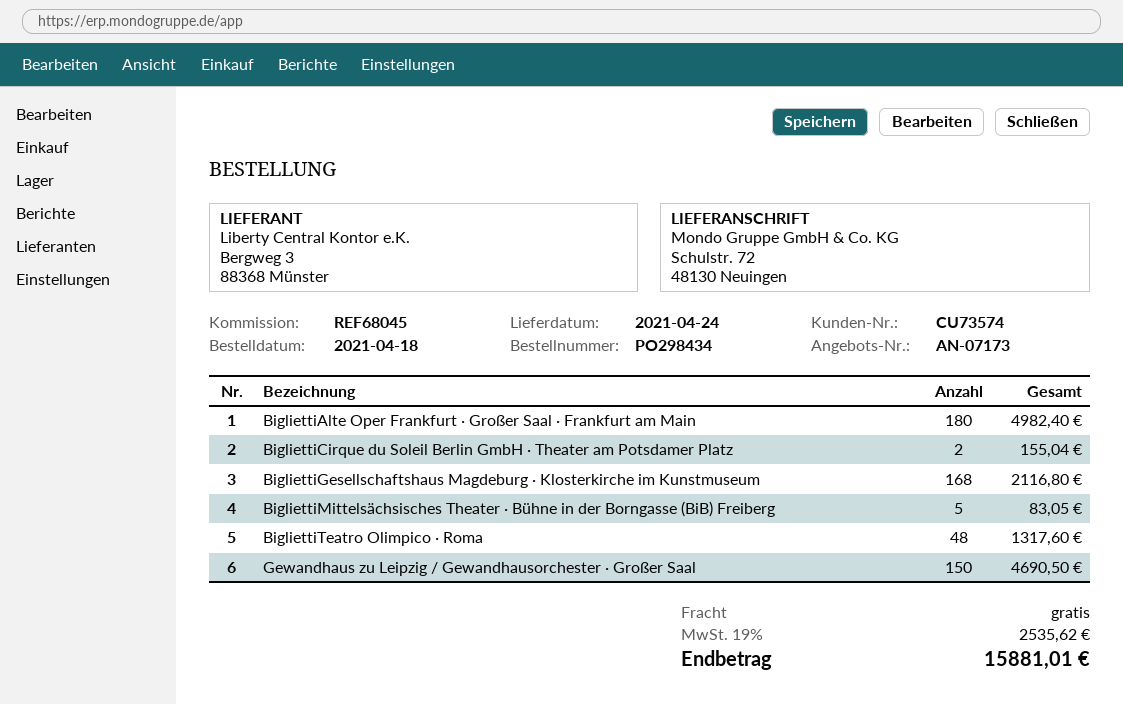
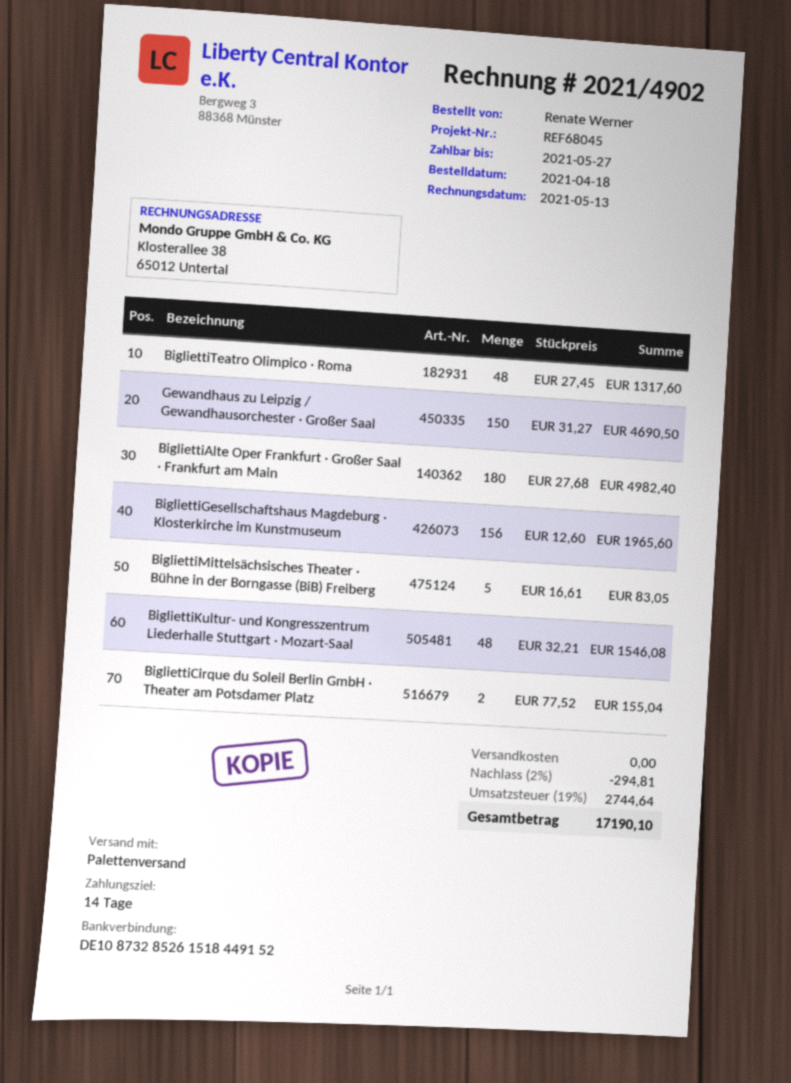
BigliettiGesellschaftshaus Magdeburg · Klosterkirche im Kunstmuseum: 168 for 2116.80 -> 156 for 1965.60
BigliettiKultur- und Kongresszentrum Liederhalle Stuttgart · Mozart-Saal: none -> 48 for 1546.08
discount: none -> 2% = 294.81
tax: 19% = 2535.62 -> 19% = 2744.64
total: 15881.01 -> 17190.10

